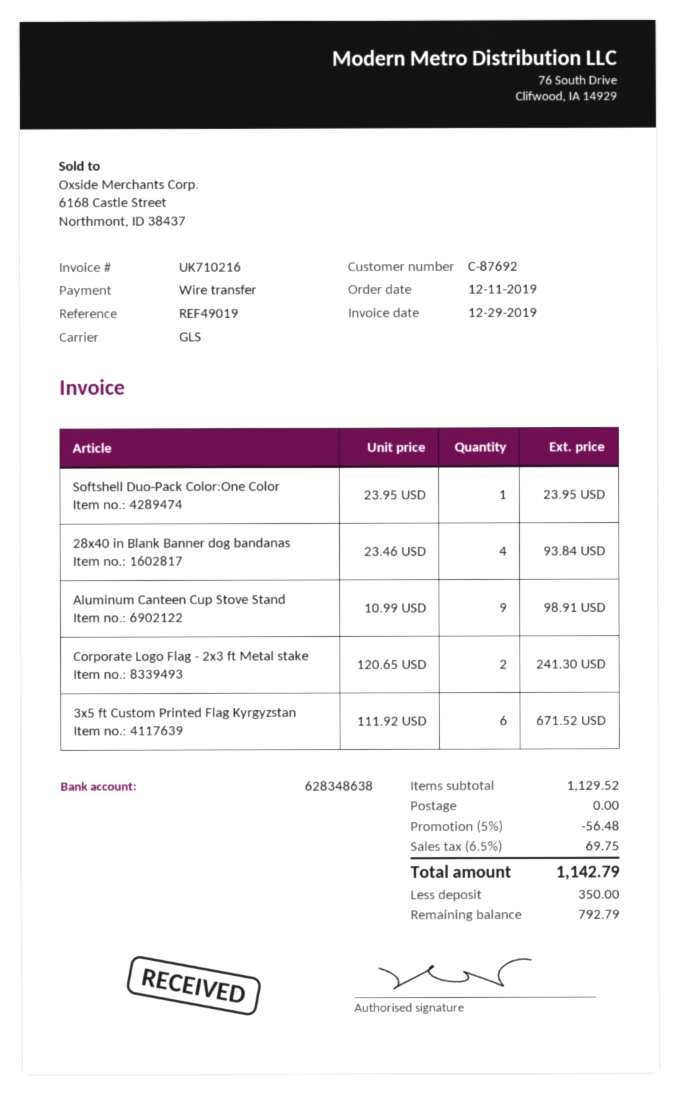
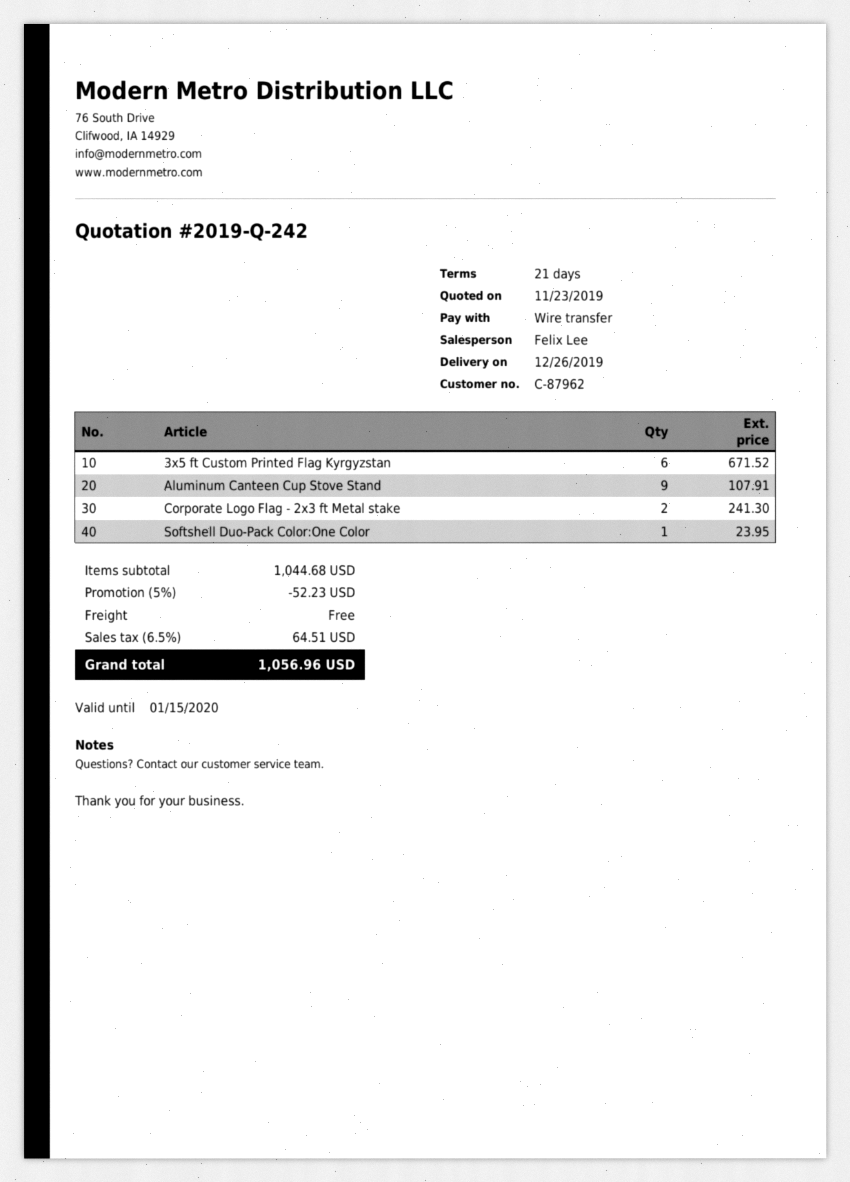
customer number: C-87692 -> C-87962
28x40 in Blank Banner dog bandanas: 4 for 93.84 -> none
Aluminum Canteen Cup Stove Stand: 9 for 98.91 -> 9 for 107.91
subtotal: 1129.52 -> 1044.68
discount: 5% = 56.48 -> 5% = 52.23
tax: 6.5% = 69.75 -> 6.5% = 64.51
total: 1142.79 -> 1056.96

